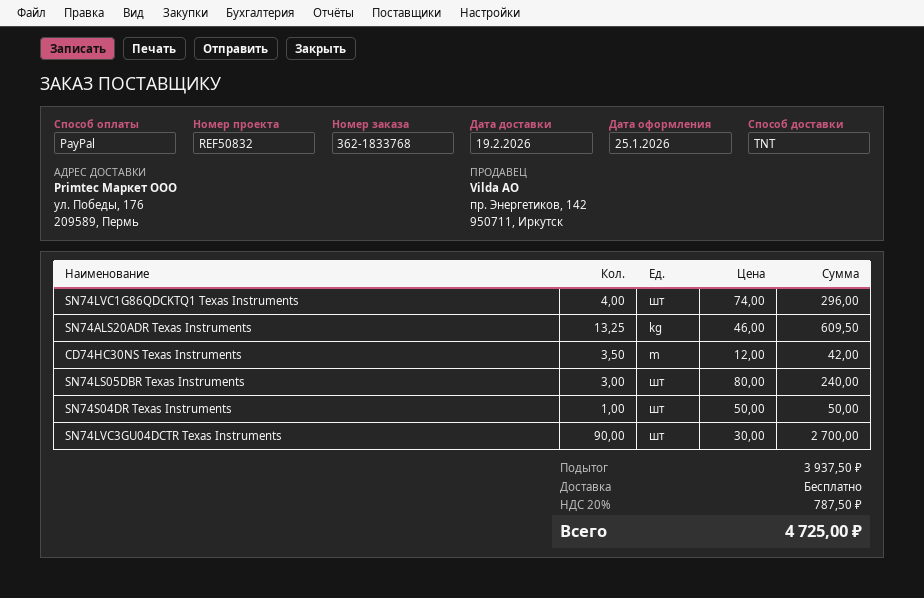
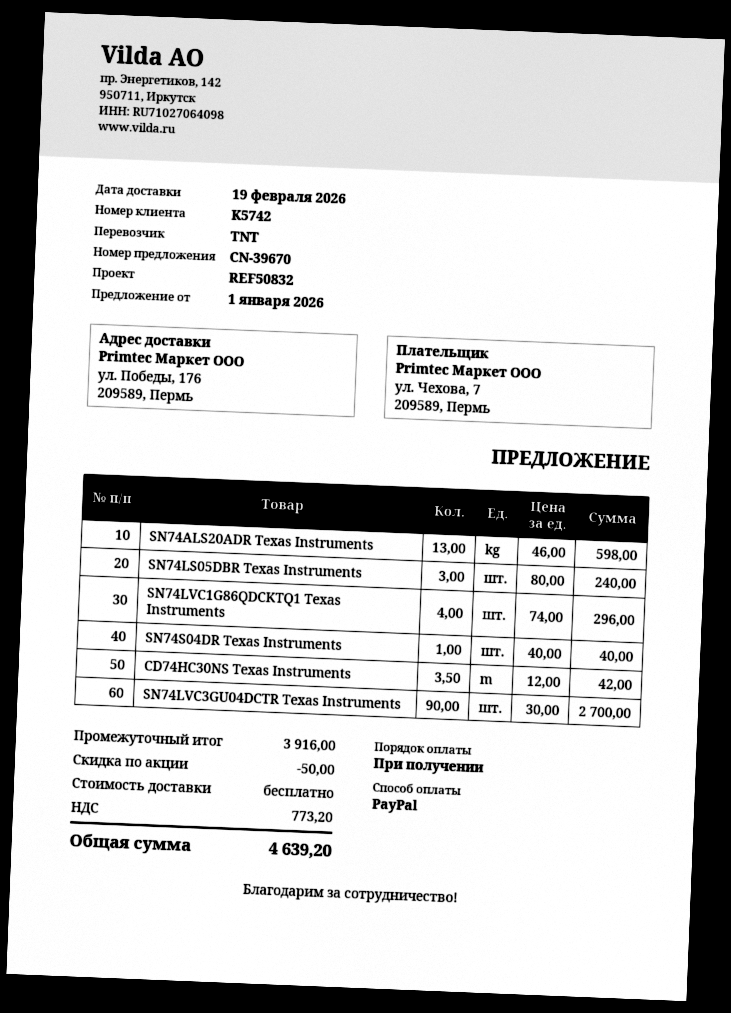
SN74ALS20ADR Texas Instruments: 13.25 x 46.00 = 609.50 -> 13 x 46.00 = 598.00
SN74S04DR Texas Instruments: 1 x 50.00 = 50.00 -> 1 x 40.00 = 40.00
subtotal: 3937.50 -> 3916.00
discount: none -> 50.00
tax: 787.50 -> 773.20
total: 4725.00 -> 4639.20

